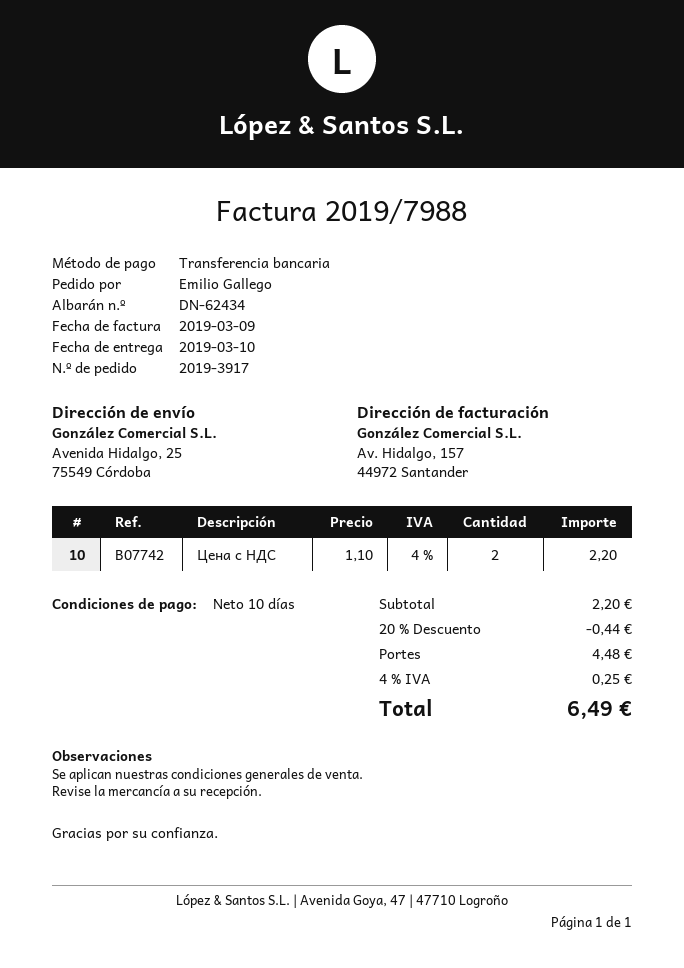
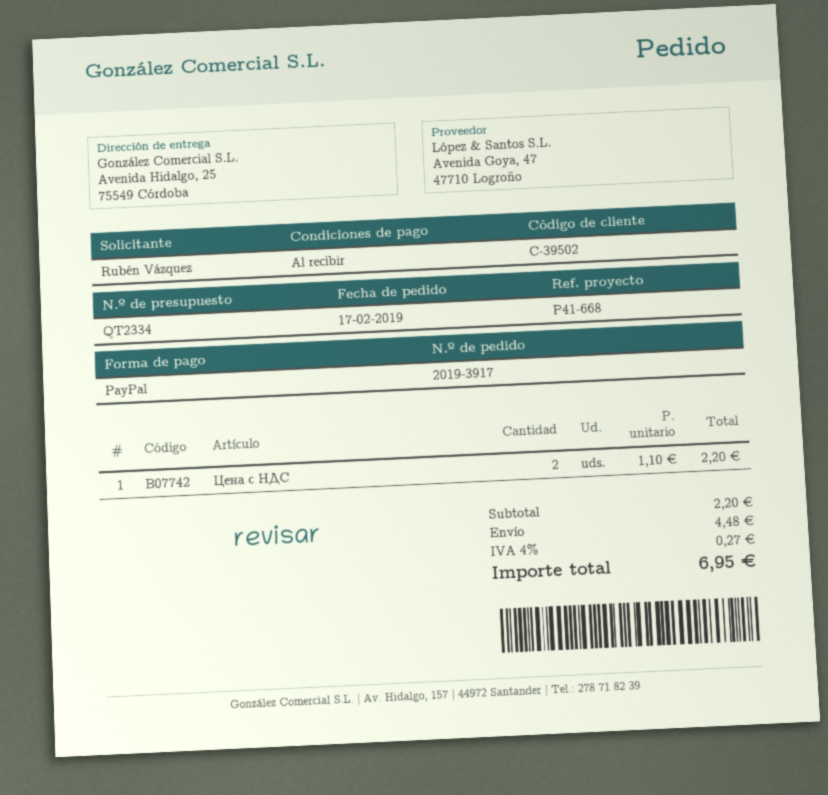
payment terms: 10 days -> on receipt
ordered by: Emilio Gallego -> Rubén Vázquez
payment method: bank transfer -> PayPal
discount: 20% = 0.44 -> none
tax: 4% = 0.25 -> 4% = 0.27
total: 6.49 -> 6.95

